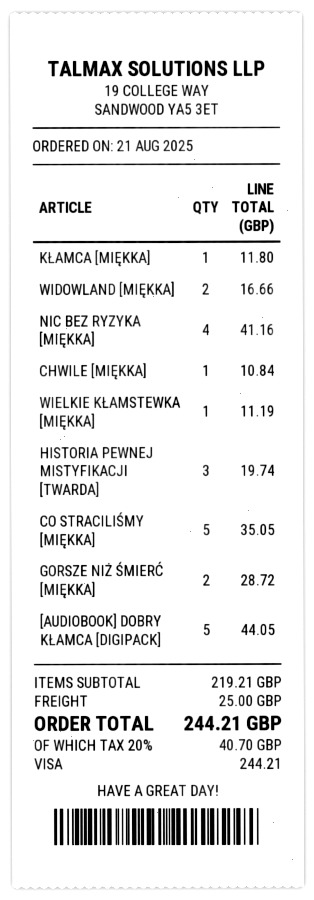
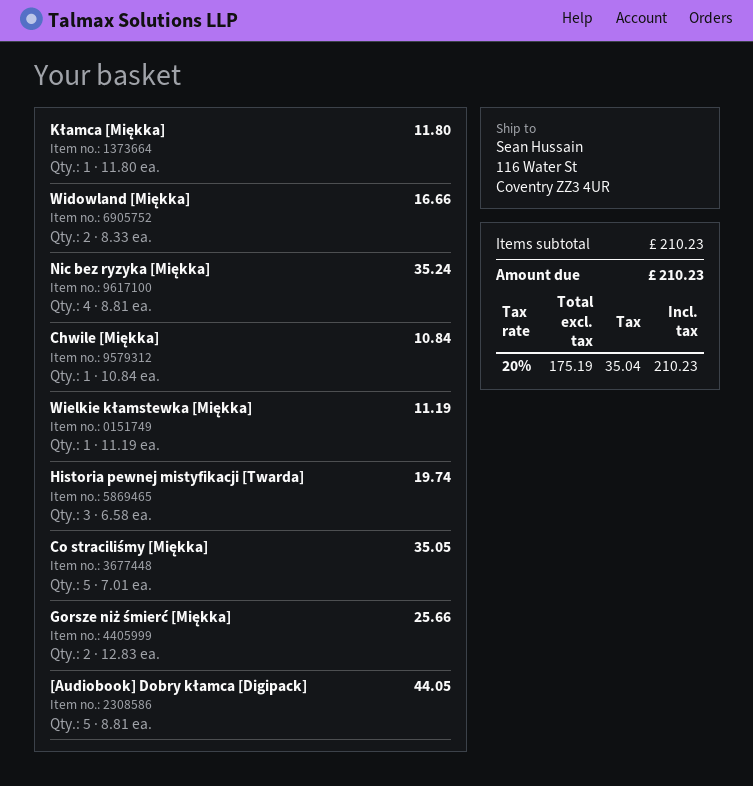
NIC BEZ RYZYKA [MIĘKKA]: 4 for 41.16 -> 4 for 35.24
GORSZE NIŻ ŚMIERĆ [MIĘKKA]: 2 for 28.72 -> 2 for 25.66
subtotal: 219.21 -> 210.23
shipping: 25.00 -> none
tax: 20% = 40.70 -> 20% = 35.04
total: 244.21 -> 210.23

